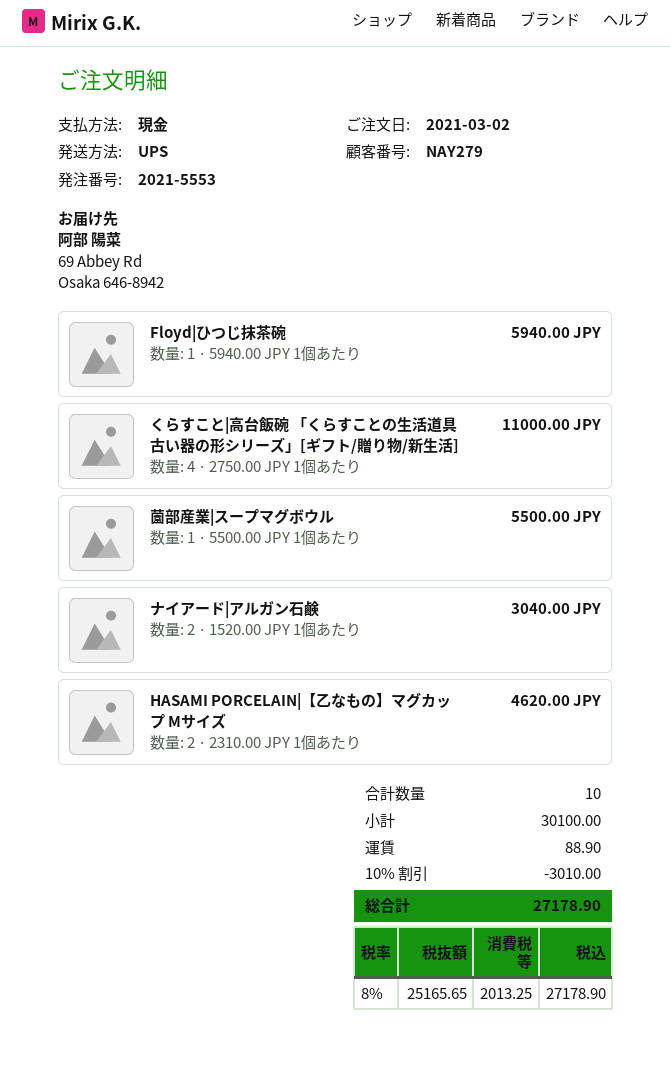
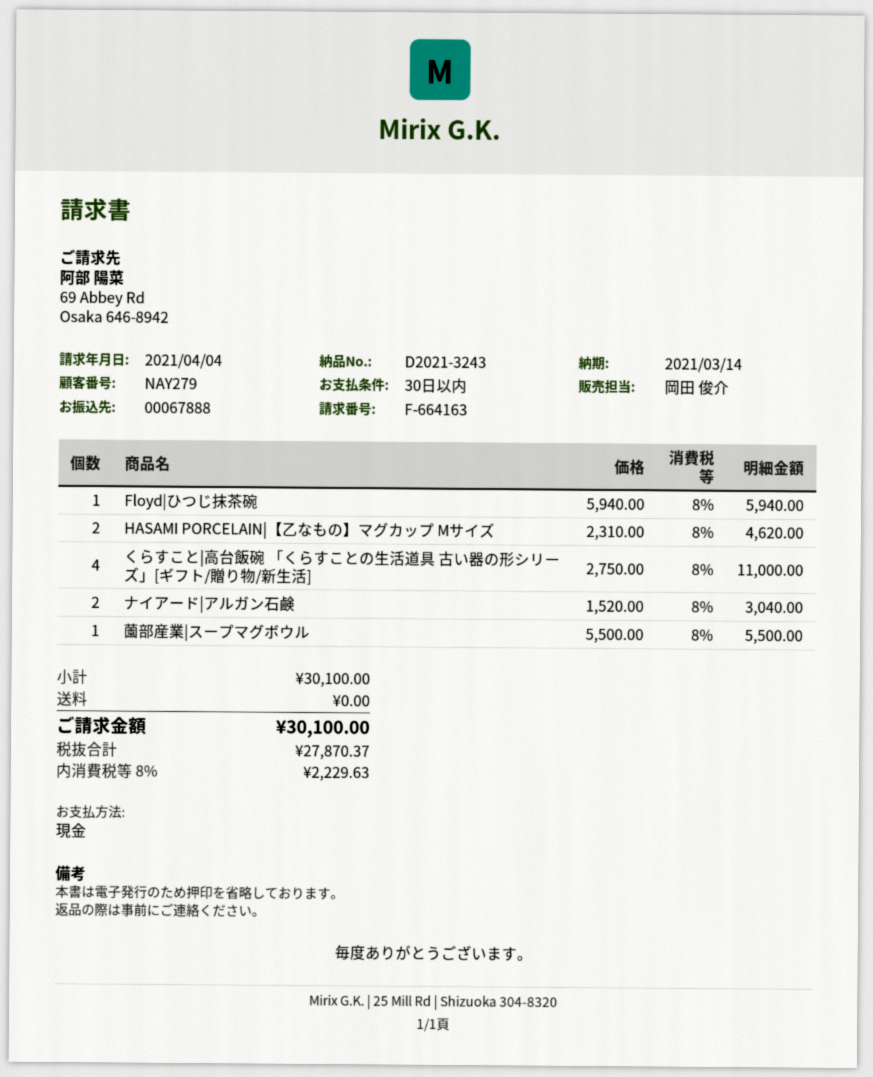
discount: 10% = 3010.00 -> none
shipping: 88.90 -> 0.00
net: 25165.65 -> 27870.37
tax: 8% = 2013.25 -> 8% = 2229.63
total: 27178.90 -> 30100.00

